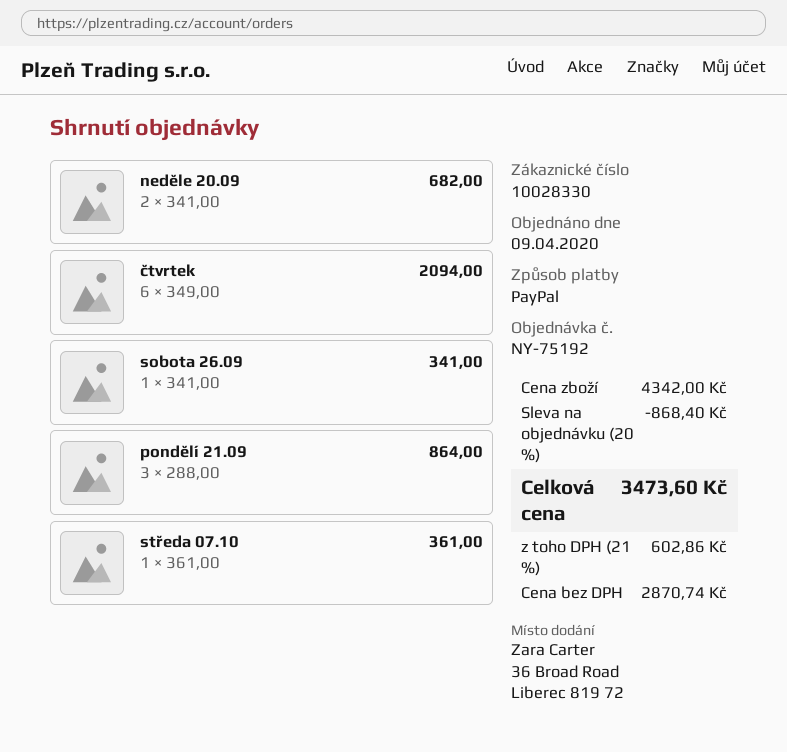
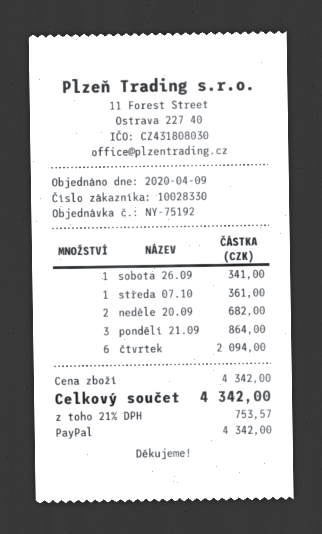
discount: 20% = 868.40 -> none
tax: 21% = 602.86 -> 21% = 753.57
total: 3473.60 -> 4342.00

